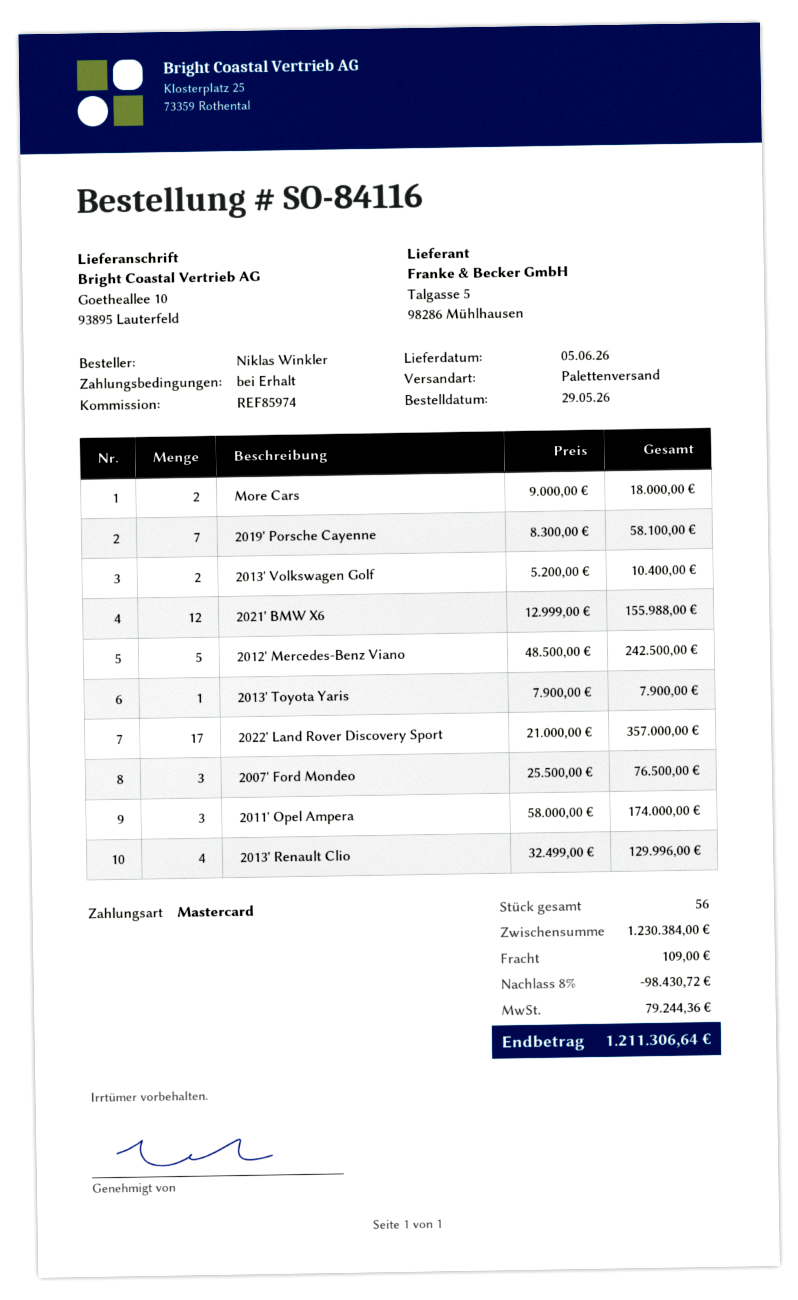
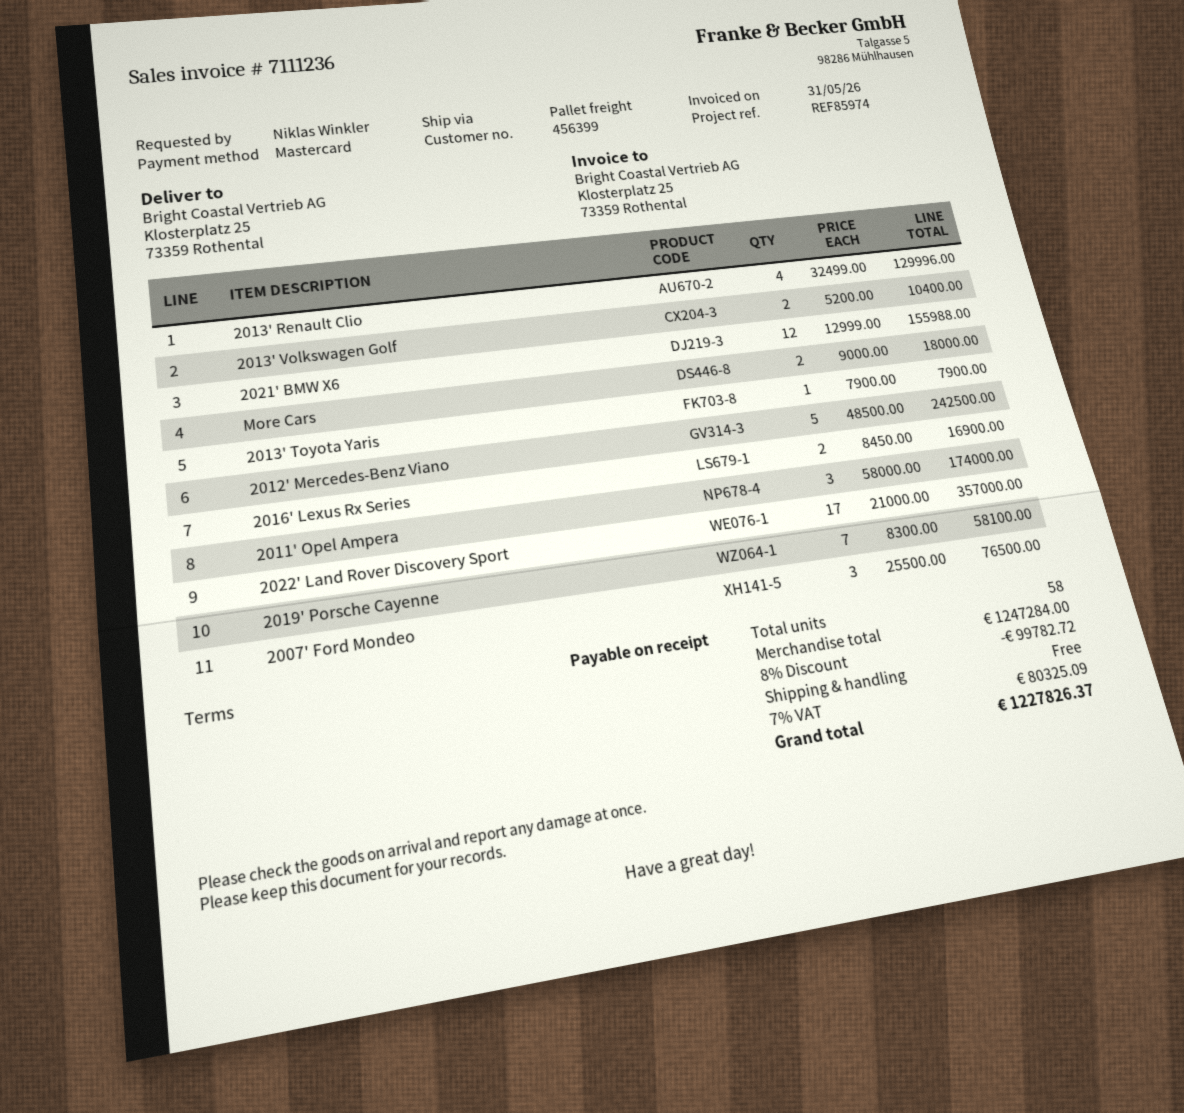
ship to: Goetheallee 10, 93895 Lauterfeld -> Klosterplatz 25, 73359 Rothental
2016' Lexus Rx Series: none -> 2 x 8450.00 = 16900.00
total quantity: 56 -> 58
subtotal: 1230384.00 -> 1247284.00
discount: 8% = 98430.72 -> 8% = 99782.72
shipping: 109.00 -> 0.00
tax: 79244.36 -> 80325.09
total: 1211306.64 -> 1227826.37

